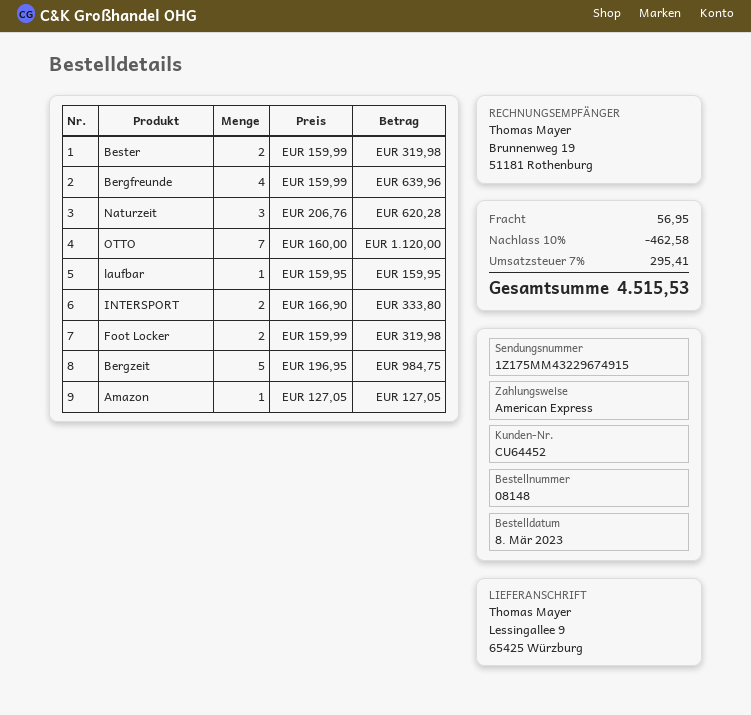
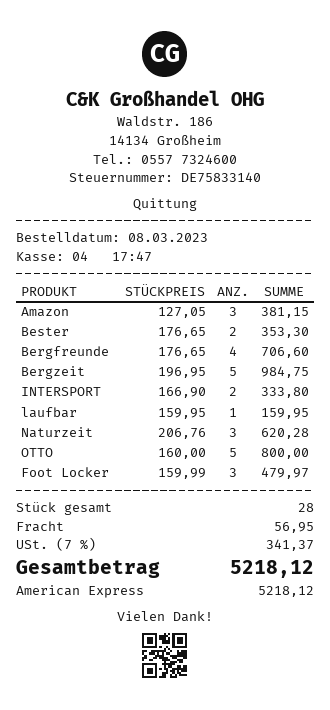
Bester: 2 x 159.99 = 319.98 -> 2 x 176.65 = 353.30
Bergfreunde: 4 x 159.99 = 639.96 -> 4 x 176.65 = 706.60
OTTO: 7 x 160.00 = 1120.00 -> 5 x 160.00 = 800.00
Foot Locker: 2 x 159.99 = 319.98 -> 3 x 159.99 = 479.97
Amazon: 1 x 127.05 = 127.05 -> 3 x 127.05 = 381.15
discount: 10% = 462.58 -> none
tax: 7% = 295.41 -> 7% = 341.37
total: 4515.53 -> 5218.12

